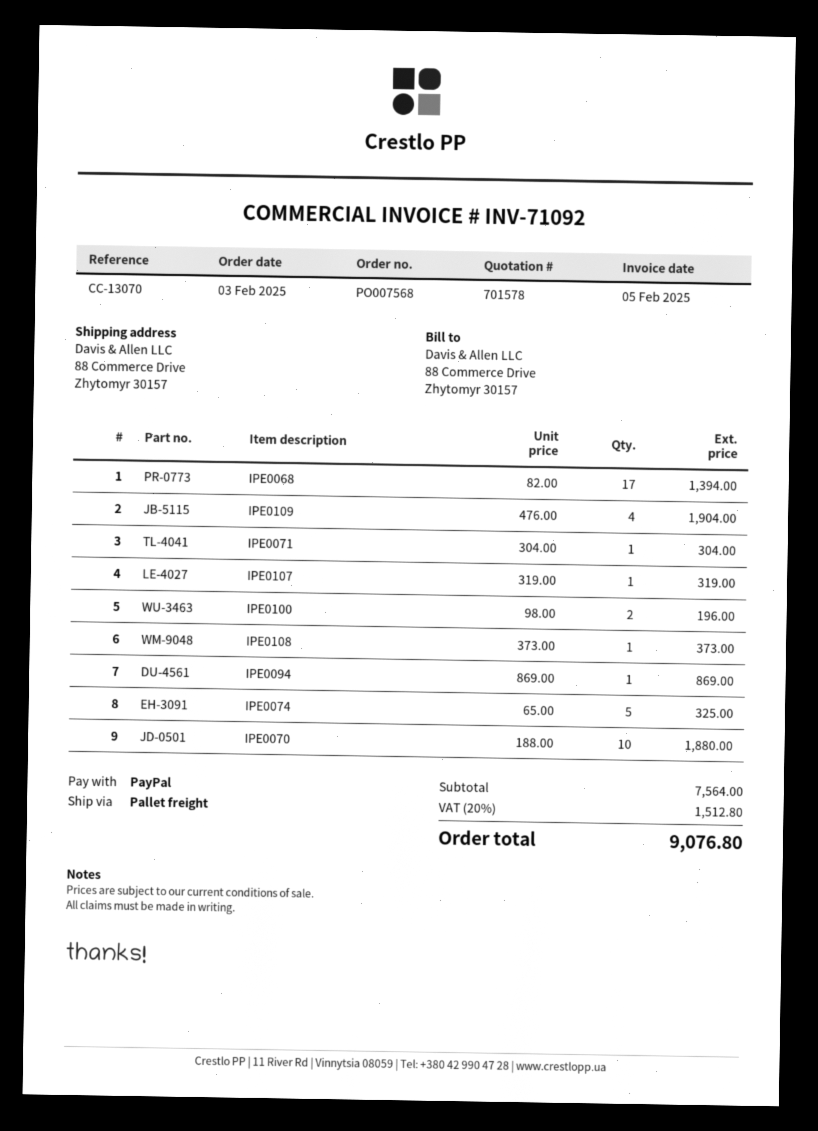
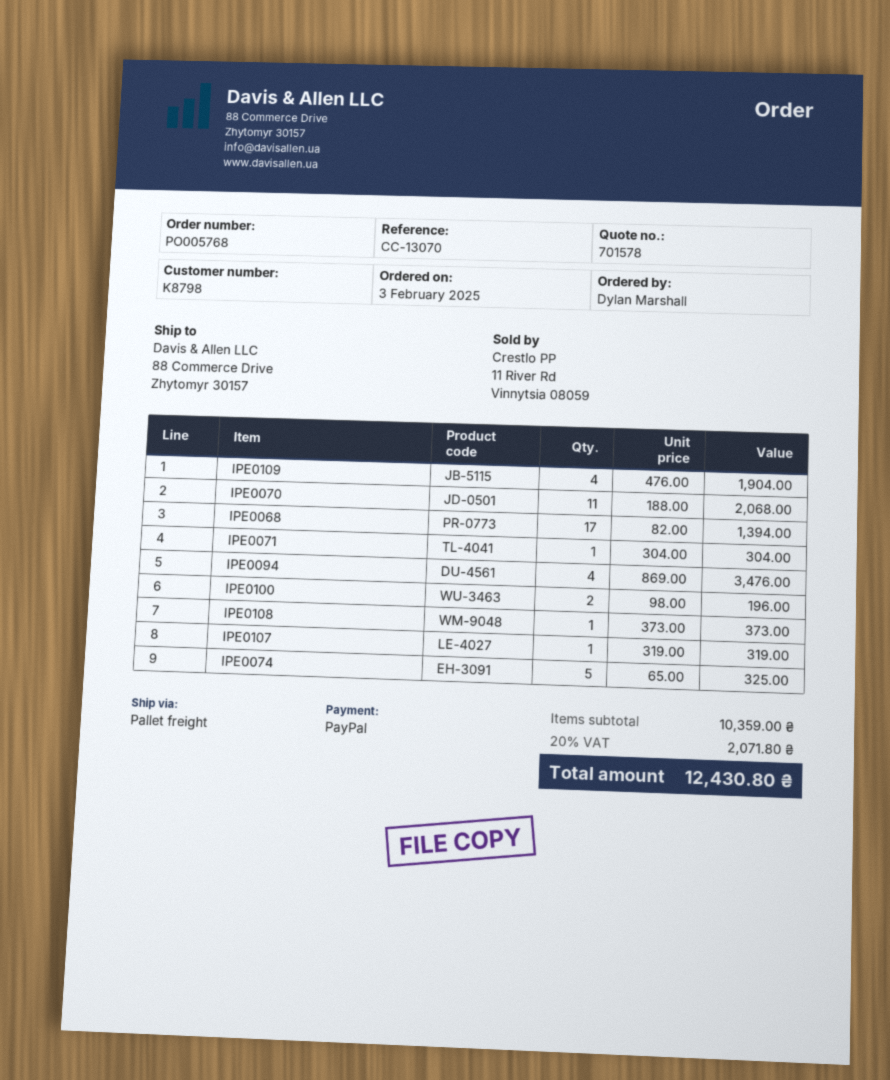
order number: PO007568 -> PO005768
IPE0094: 1 x 869.00 = 869.00 -> 4 x 869.00 = 3476.00
IPE0070: 10 x 188.00 = 1880.00 -> 11 x 188.00 = 2068.00
subtotal: 7564.00 -> 10359.00
tax: 20% = 1512.80 -> 20% = 2071.80
total: 9076.80 -> 12430.80

